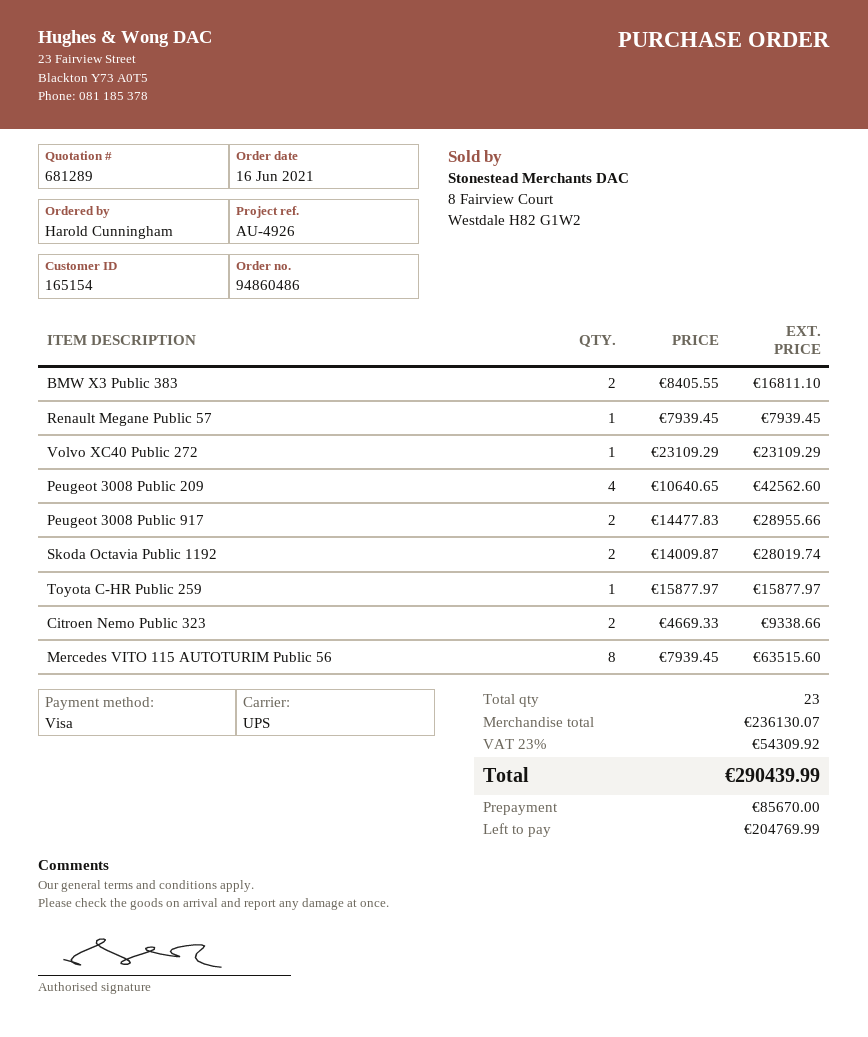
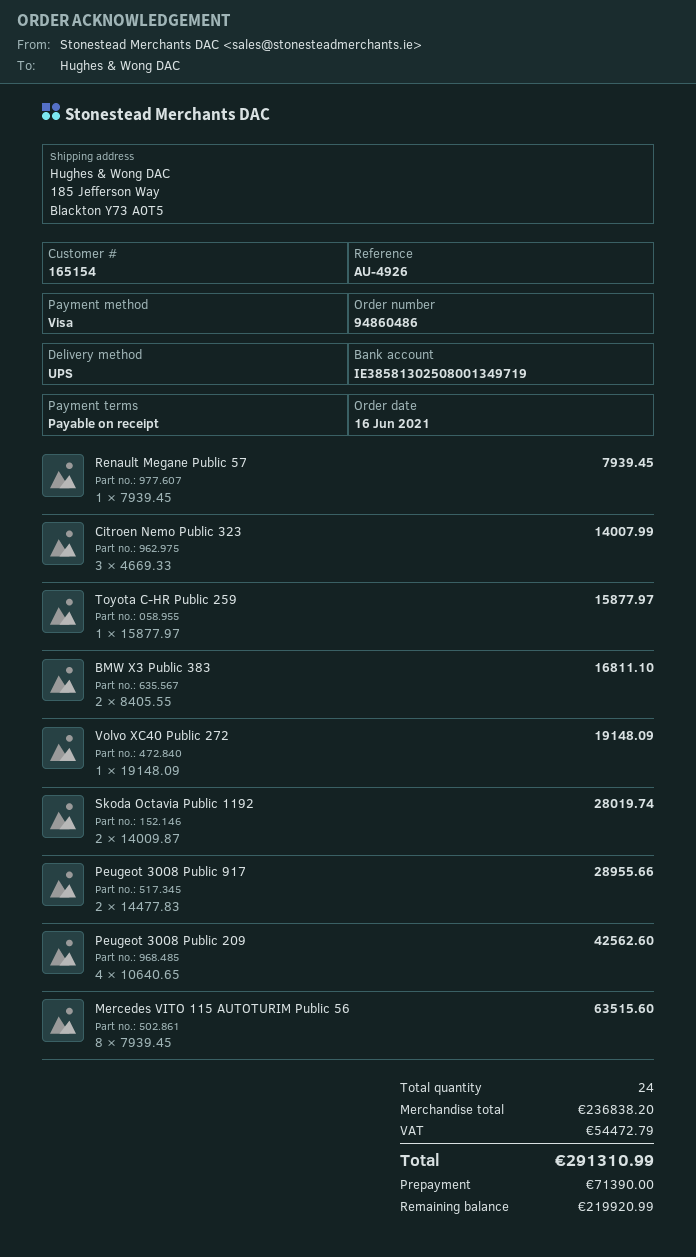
Volvo XC40 Public 272: 1 x 23109.29 = 23109.29 -> 1 x 19148.09 = 19148.09
Citroen Nemo Public 323: 2 x 4669.33 = 9338.66 -> 3 x 4669.33 = 14007.99
total quantity: 23 -> 24
subtotal: 236130.07 -> 236838.20
tax: 54309.92 -> 54472.79
total: 290439.99 -> 291310.99
deposit: 85670.00 -> 71390.00
balance: 204769.99 -> 219920.99

